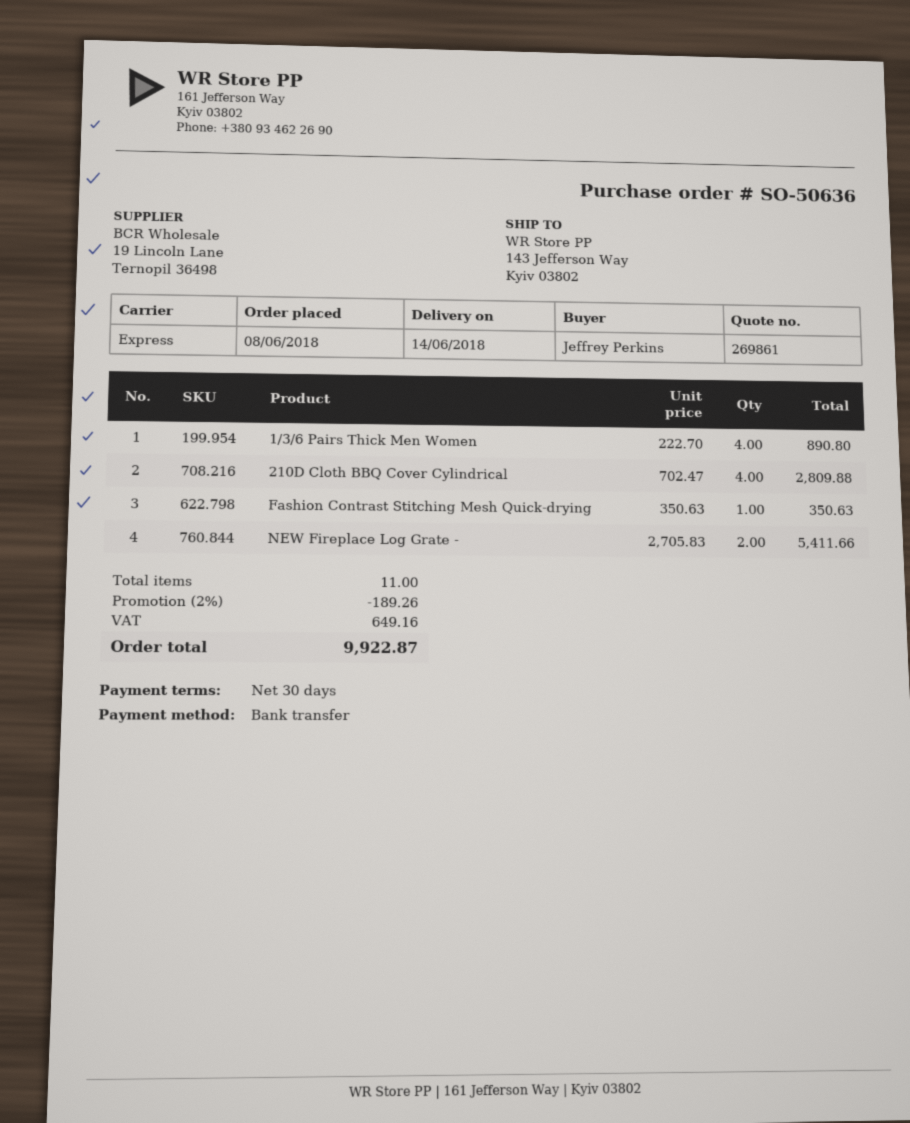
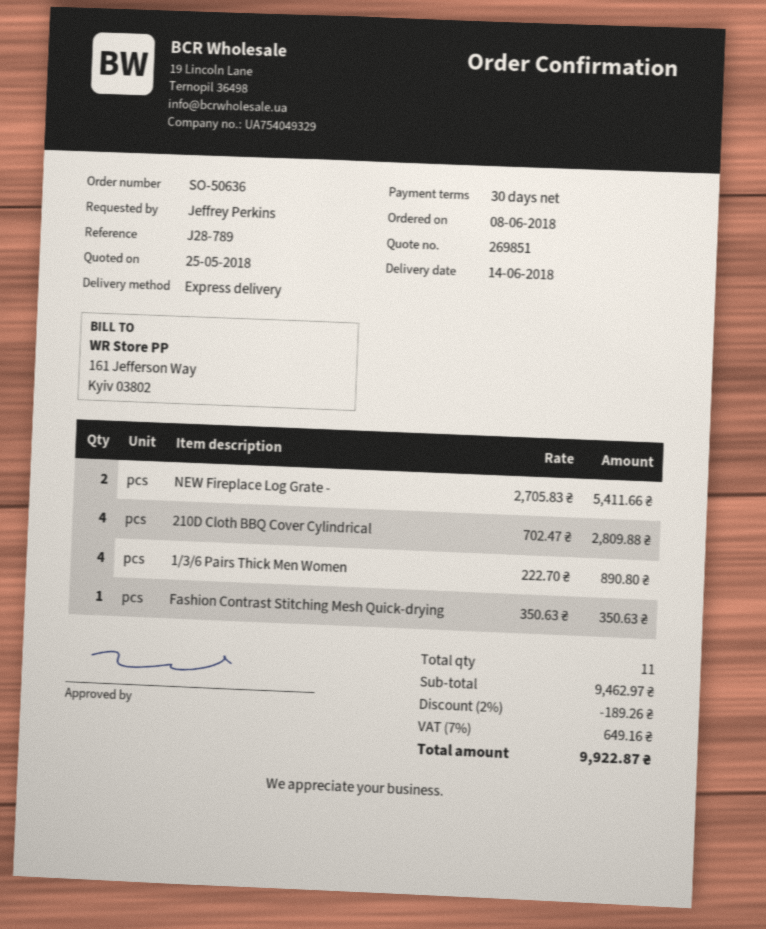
quote number: 269861 -> 269851

